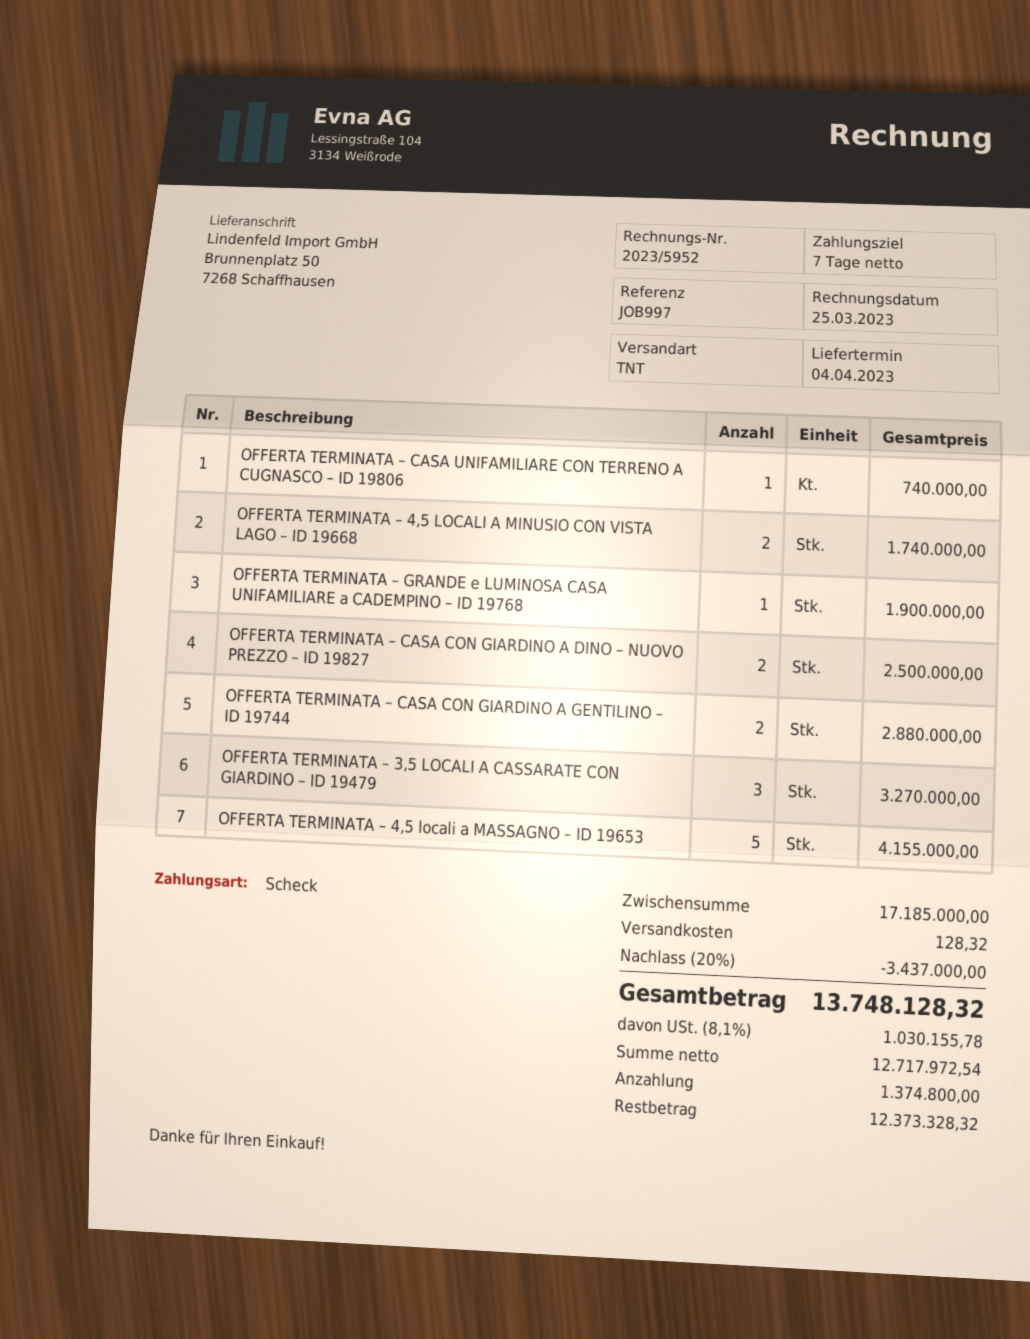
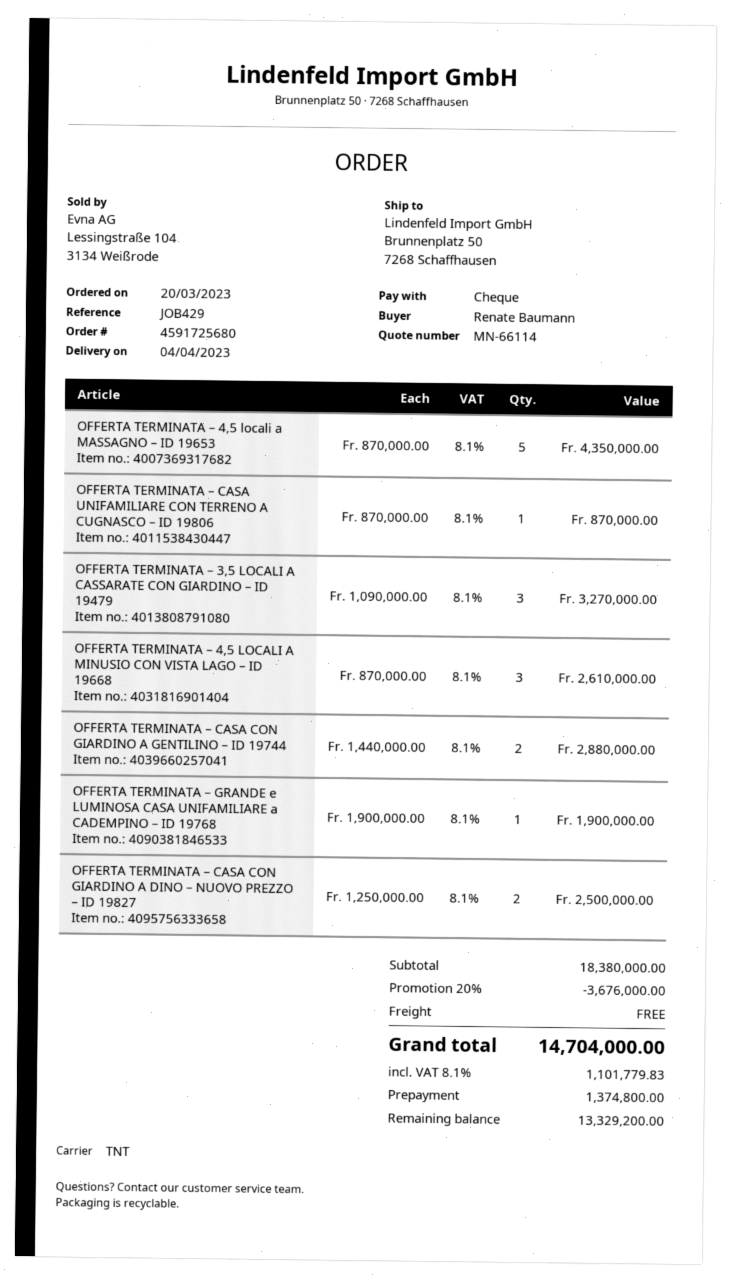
reference: JOB997 -> JOB429
OFFERTA TERMINATA – CASA UNIFAMILIARE CON TERRENO A CUGNASCO – ID 19806: 1 for 740000.00 -> 1 for 870000.00
OFFERTA TERMINATA – 4,5 LOCALI A MINUSIO CON VISTA LAGO – ID 19668: 2 for 1740000.00 -> 3 for 2610000.00
OFFERTA TERMINATA – 4,5 locali a MASSAGNO – ID 19653: 5 for 4155000.00 -> 5 for 4350000.00
subtotal: 17185000.00 -> 18380000.00
discount: 20% = 3437000.00 -> 20% = 3676000.00
shipping: 128.32 -> 0.00
tax: 8.1% = 1030155.78 -> 8.1% = 1101779.83
total: 13748128.32 -> 14704000.00
balance: 12373328.32 -> 13329200.00

